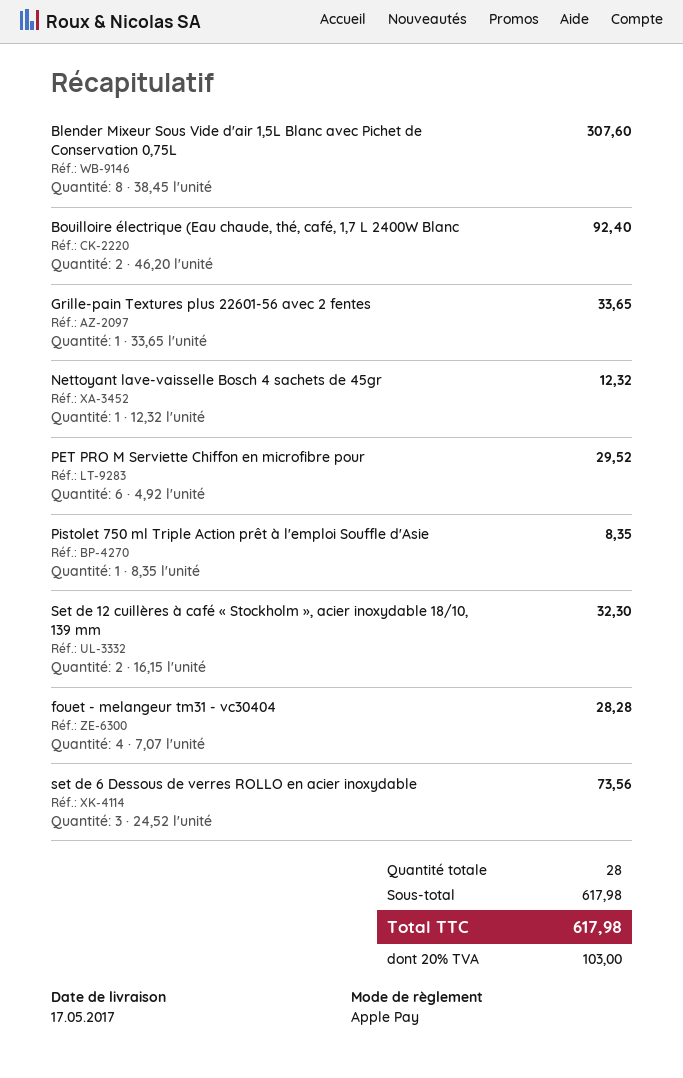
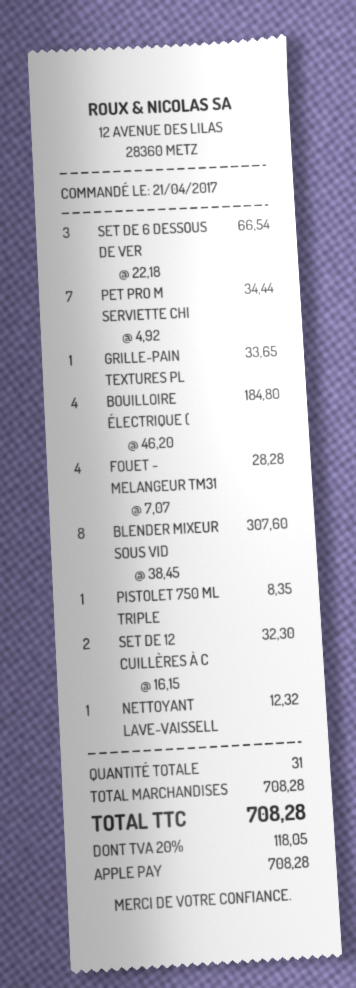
Bouilloire électrique (Eau chaude, thé, café, 1,7 L 2400W Blanc: 2 x 46.20 = 92.40 -> 4 x 46.20 = 184.80
PET PRO M Serviette Chiffon en microfibre pour: 6 x 4.92 = 29.52 -> 7 x 4.92 = 34.44
set de 6 Dessous de verres ROLLO en acier inoxydable: 3 x 24.52 = 73.56 -> 3 x 22.18 = 66.54
total quantity: 28 -> 31
subtotal: 617.98 -> 708.28
tax: 20% = 103.00 -> 20% = 118.05
total: 617.98 -> 708.28

